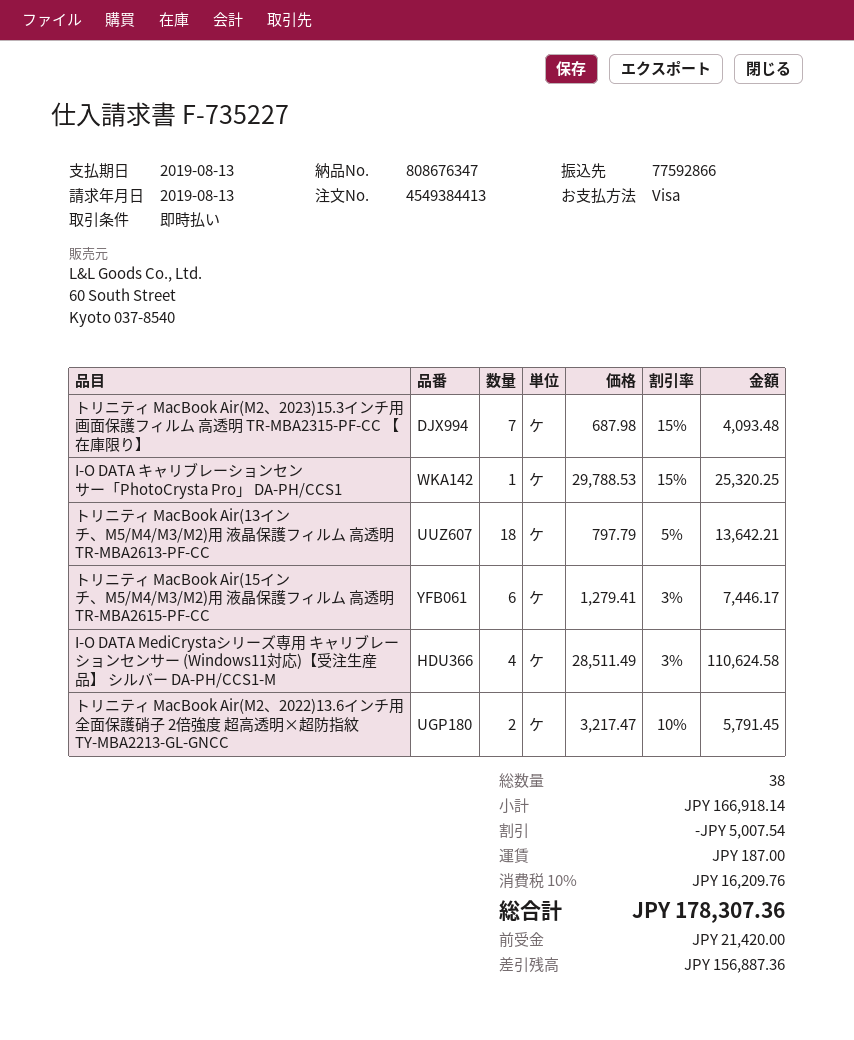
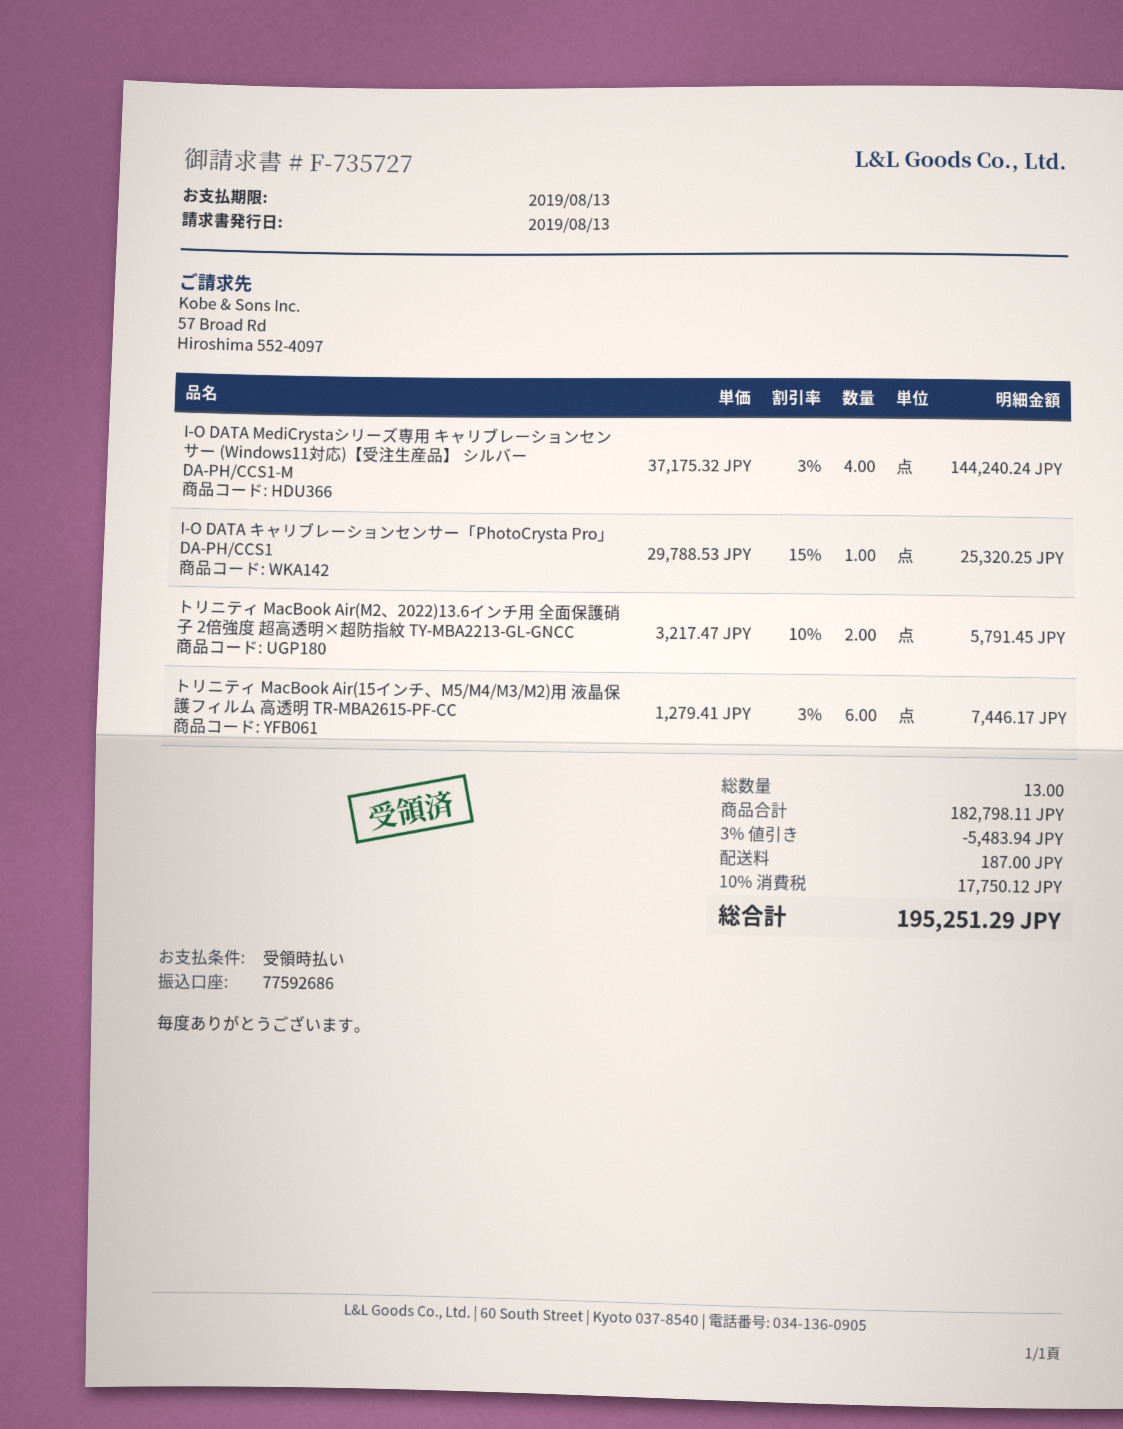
invoice number: F-735227 -> F-735727
bank account: 77592866 -> 77592686
トリニティ MacBook Air(M2、2023)15.3インチ用 画面保護フィルム 高透明 TR-MBA2315-PF-CC 【在庫限り】: 7 x 687.98 - 15% = 4093.48 -> none
トリニティ MacBook Air(13インチ、M5/M4/M3/M2)用 液晶保護フィルム 高透明 TR-MBA2613-PF-CC: 18 x 797.79 - 5% = 13642.21 -> none
I-O DATA MediCrystaシリーズ専用 キャリブレーションセンサー (Windows11対応)【受注生産品】 シルバー DA-PH/CCS1-M: 4 x 28511.49 - 3% = 110624.58 -> 4 x 37175.32 - 3% = 144240.24
total quantity: 38 -> 13
subtotal: 166918.14 -> 182798.11
discount: 5007.54 -> 5483.94
tax: 10% = 16209.76 -> 10% = 17750.12
total: 178307.36 -> 195251.29

